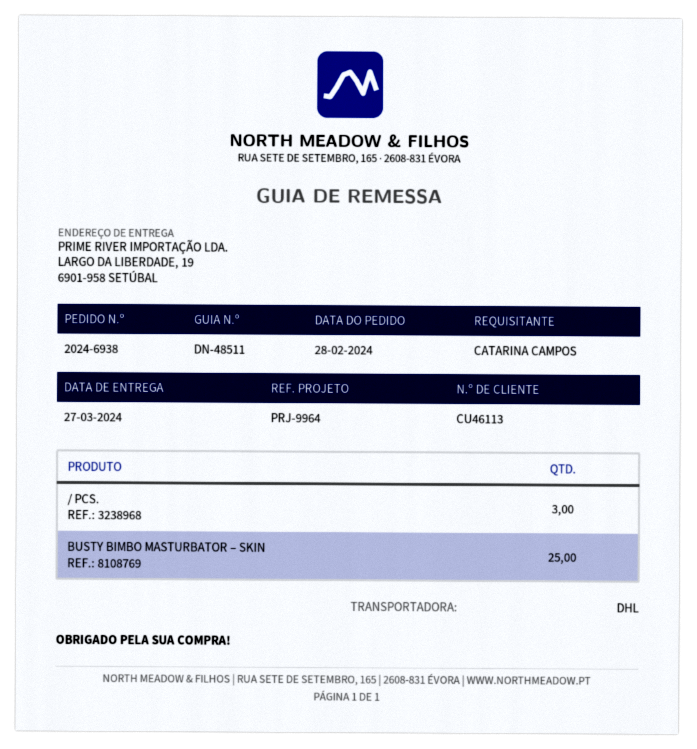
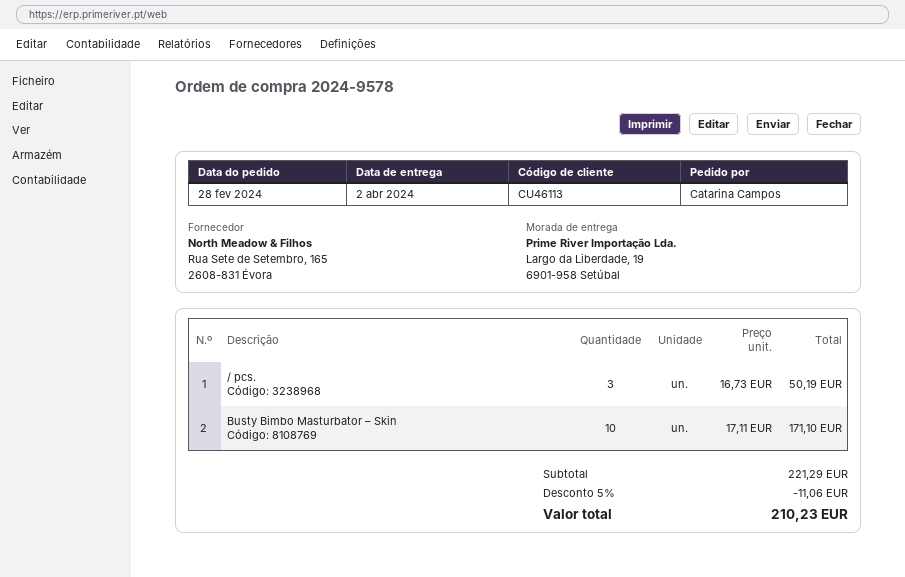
order number: 2024-6938 -> 2024-9578
delivery date: 2024-03-27 -> 2024-04-02
BUSTY BIMBO MASTURBATOR – SKIN: 25 -> 10

